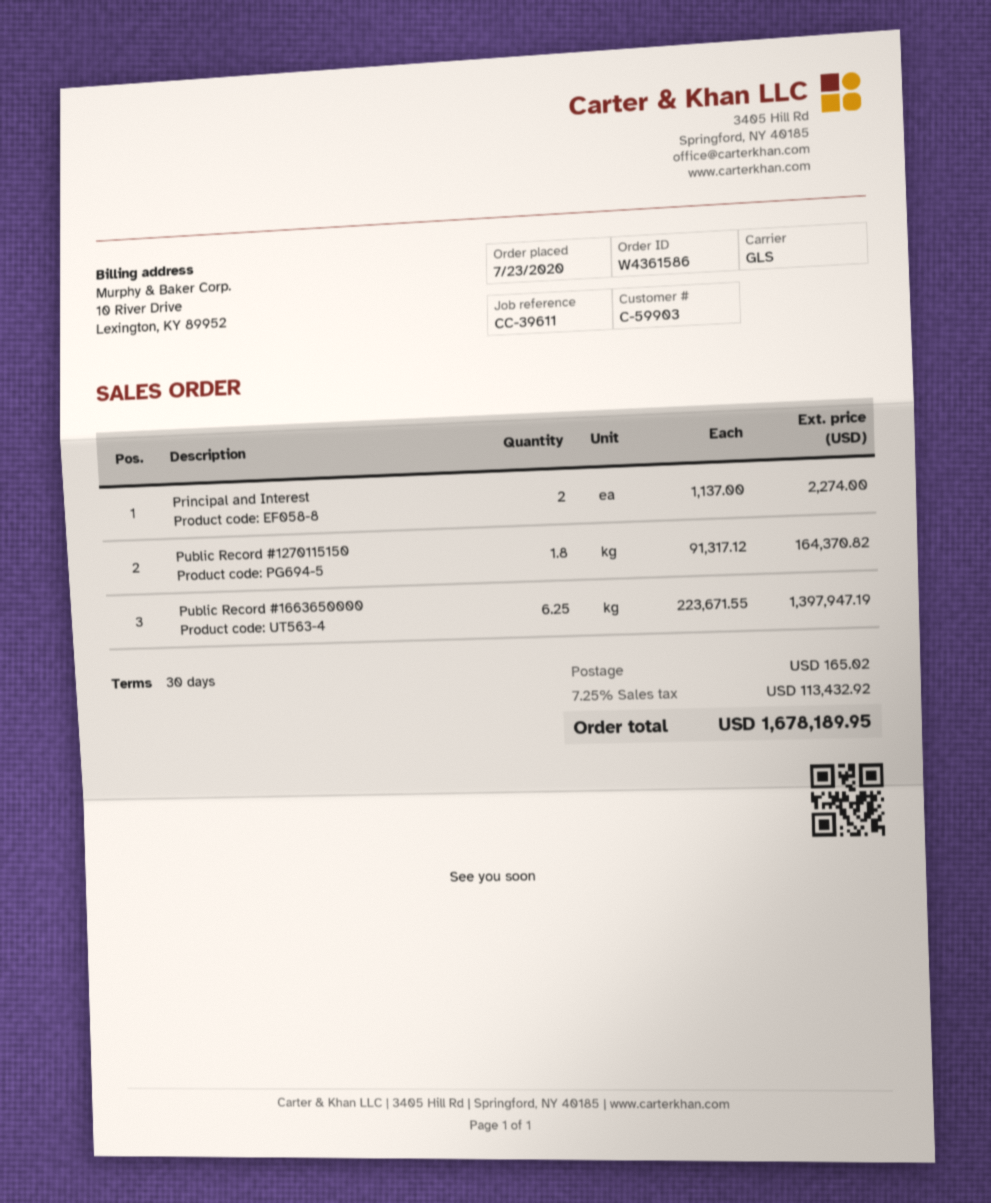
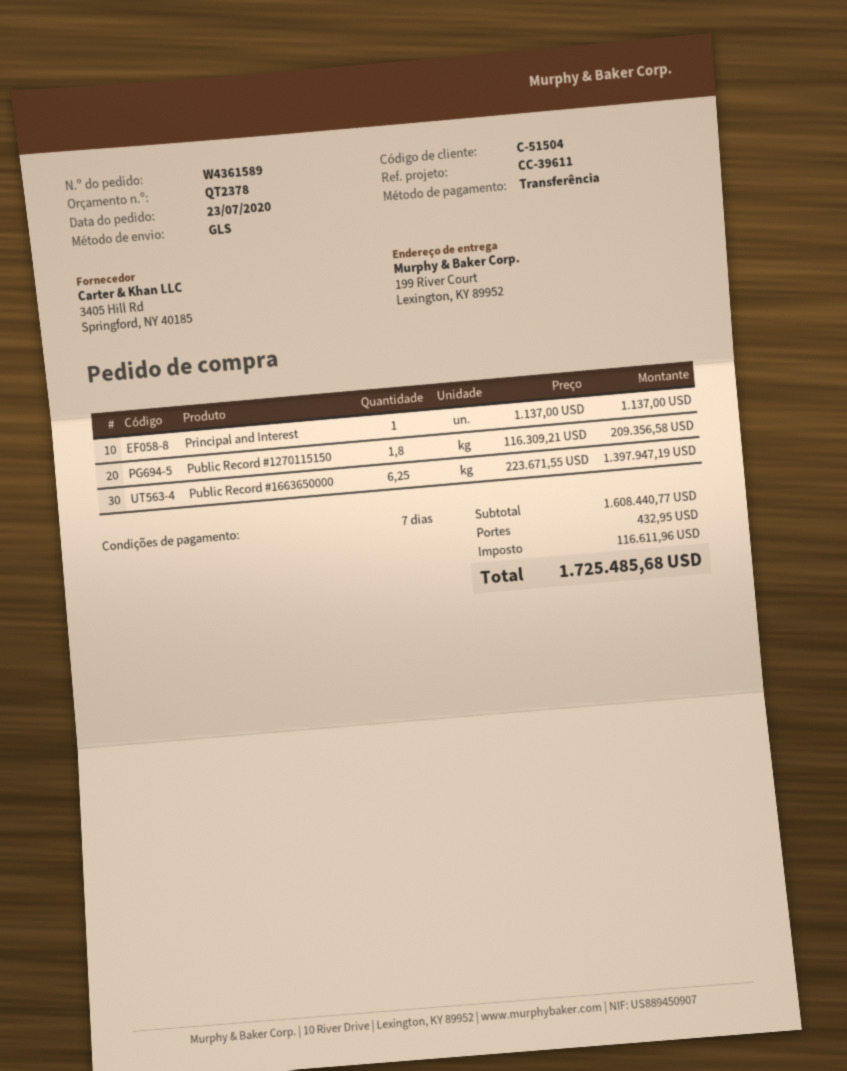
order number: W4361586 -> W4361589
payment terms: 30 days -> 7 days
customer number: C-59903 -> C-51504
Principal and Interest: 2 x 1137.00 = 2274.00 -> 1 x 1137.00 = 1137.00
Public Record #1270115150: 1.8 x 91317.12 = 164370.82 -> 1.8 x 116309.21 = 209356.58
shipping: 165.02 -> 432.95
tax: 113432.92 -> 116611.96
total: 1678189.95 -> 1725485.68

